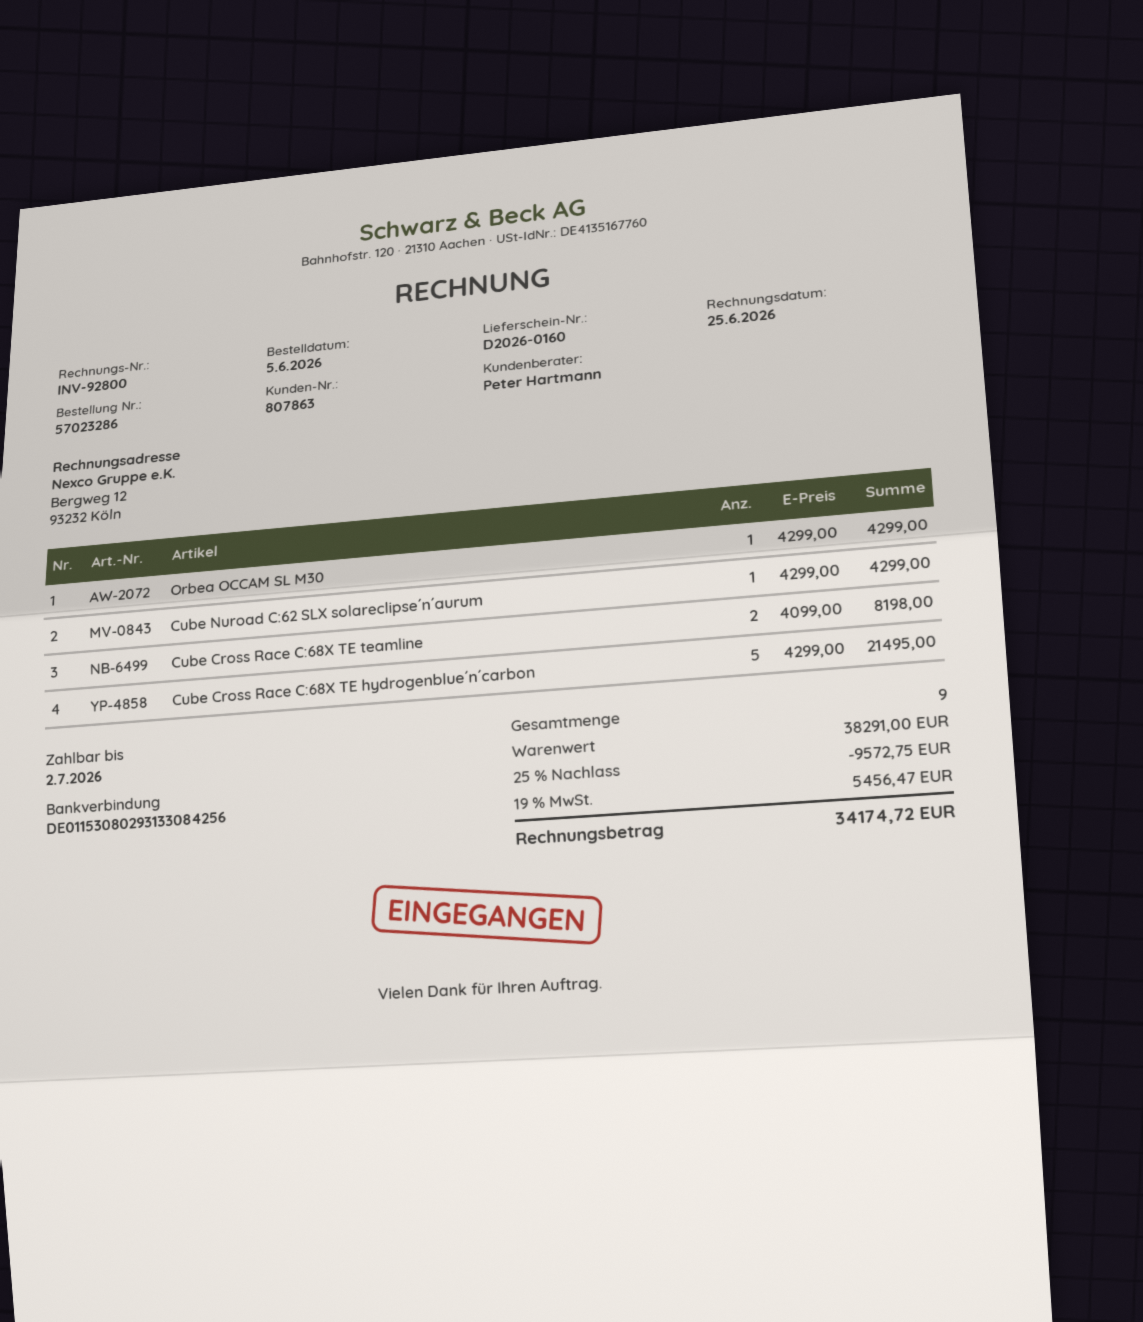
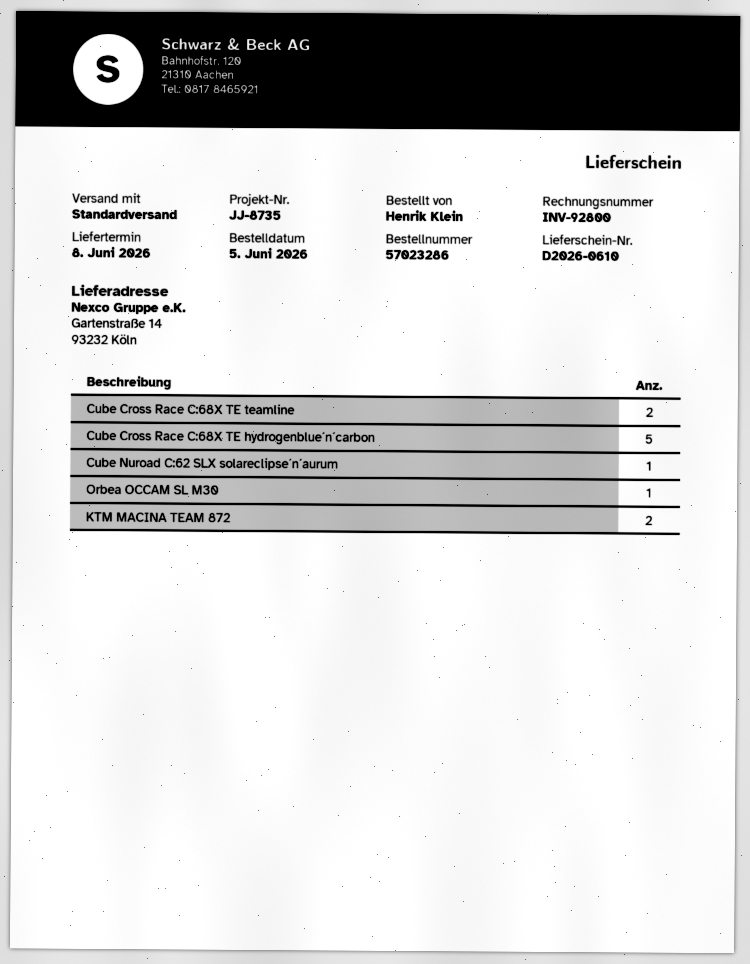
delivery note number: D2026-0160 -> D2026-0610
KTM MACINA TEAM 872: none -> 2

